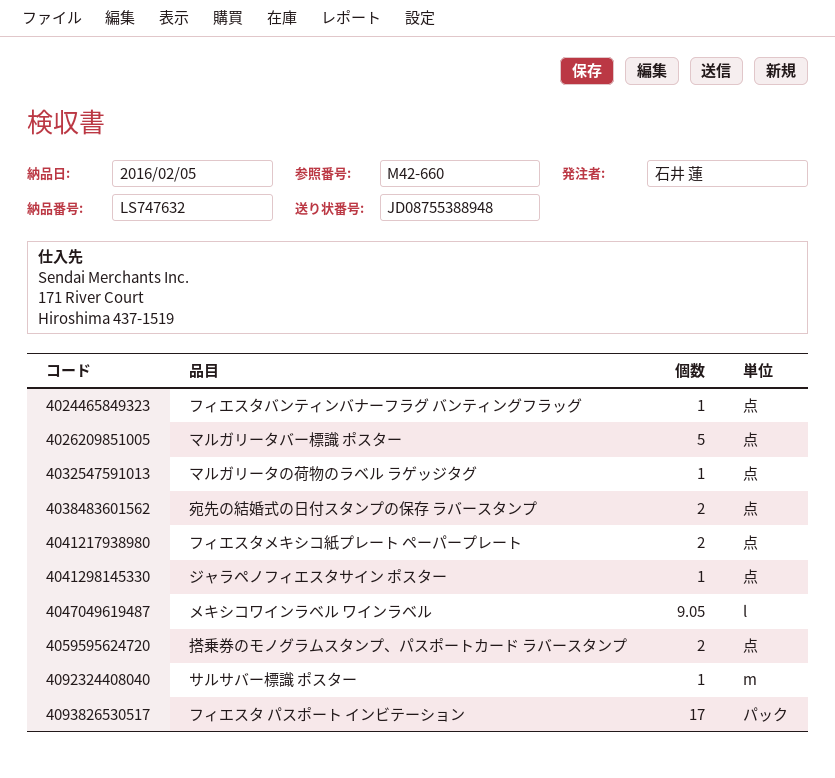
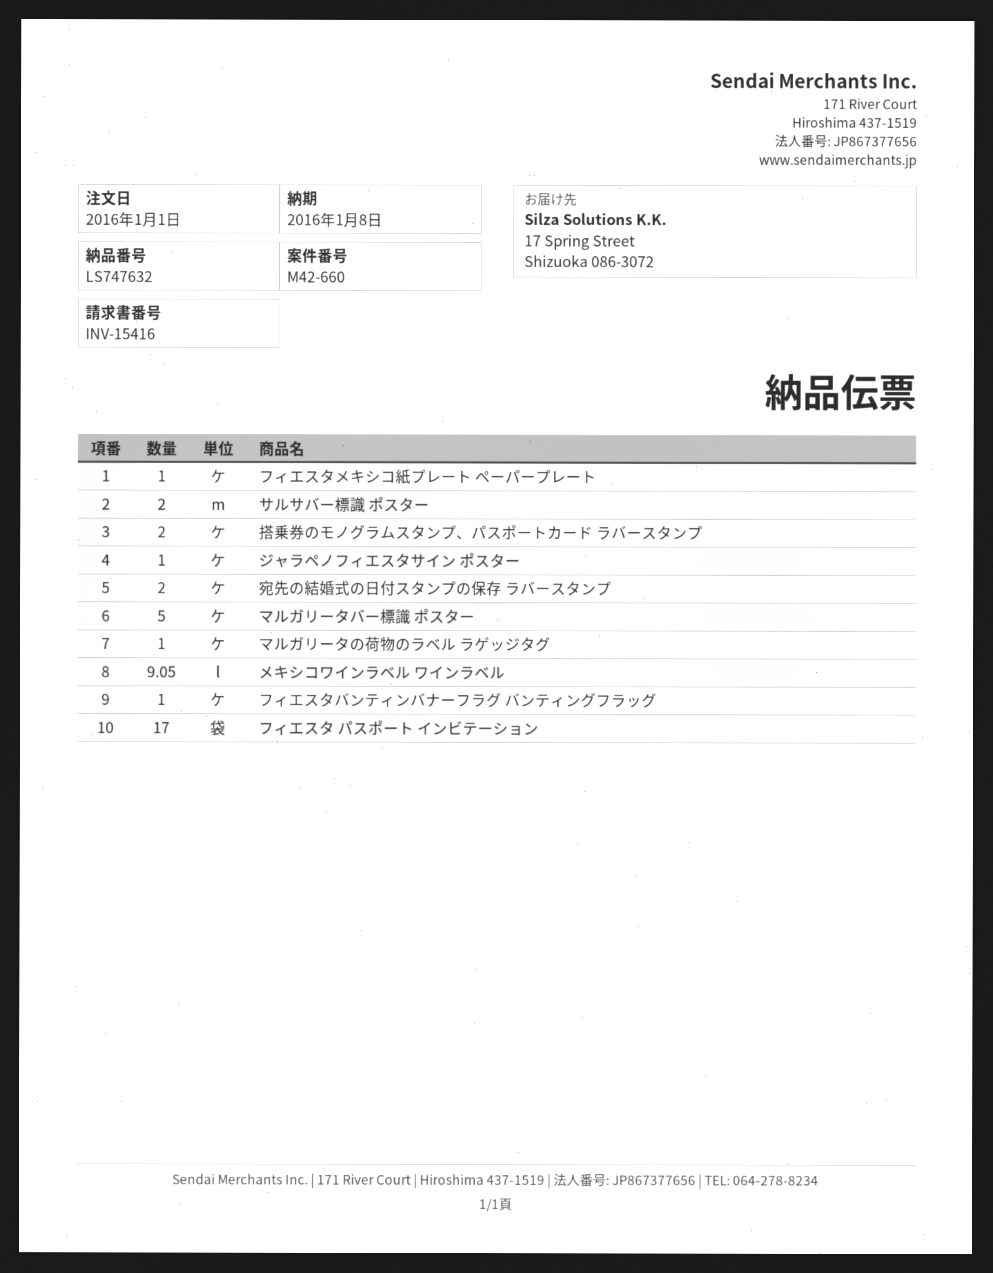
delivery date: 2016-02-05 -> 2016-01-08
フィエスタメキシコ紙プレート ペーパープレート: 2 -> 1
サルサバー標識 ポスター: 1 -> 2

